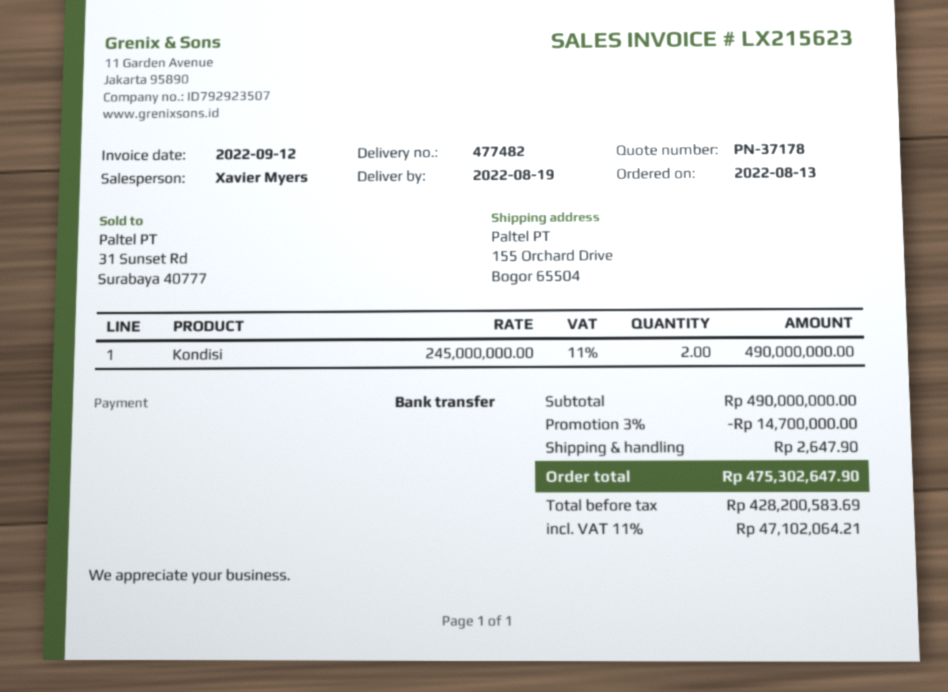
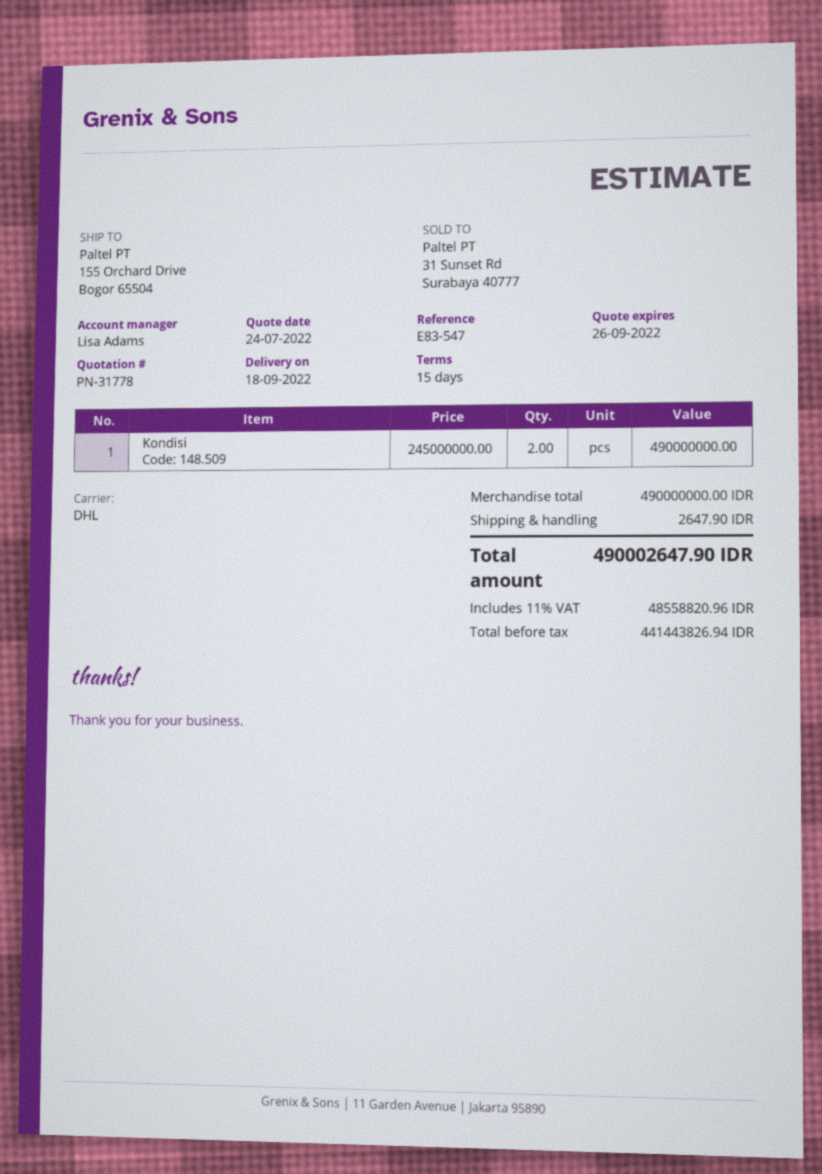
quote number: PN-37178 -> PN-31778
delivery date: 2022-08-19 -> 2022-09-18
sales rep: Xavier Myers -> Lisa Adams
discount: 3% = 14700000.00 -> none
net: 428200583.69 -> 441443826.94
tax: 11% = 47102064.21 -> 11% = 48558820.96
total: 475302647.90 -> 490002647.90

